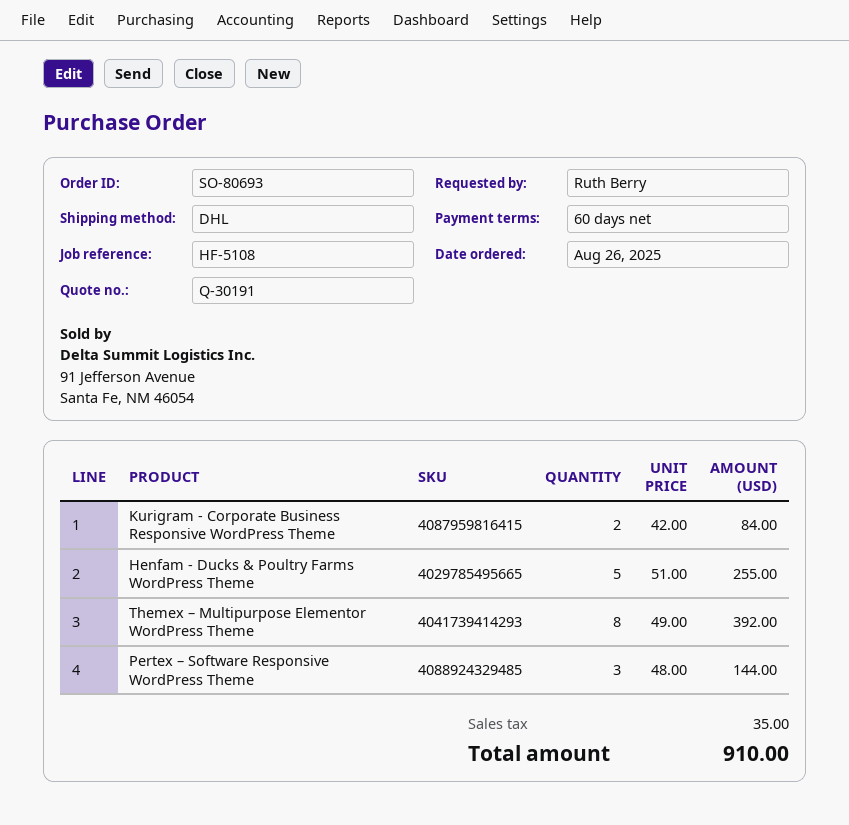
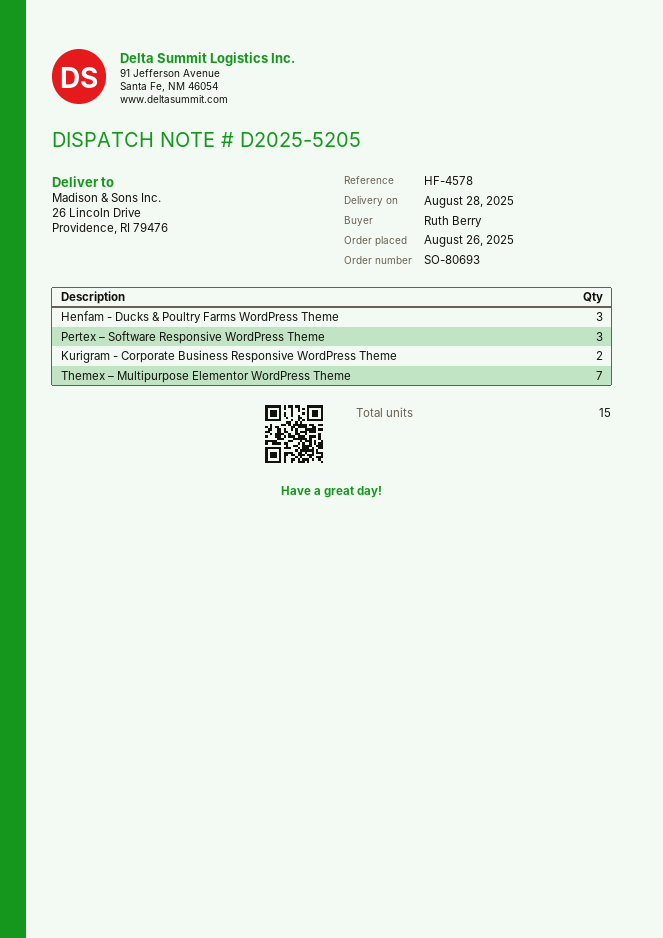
reference: HF-5108 -> HF-4578
Henfam - Ducks & Poultry Farms WordPress Theme: 5 -> 3
Themex – Multipurpose Elementor WordPress Theme: 8 -> 7

